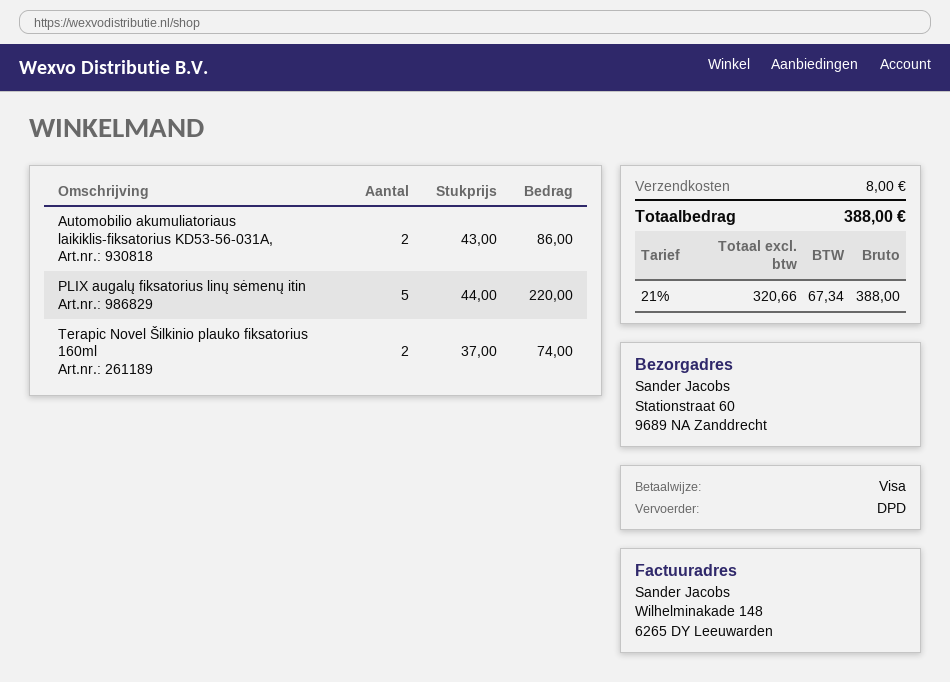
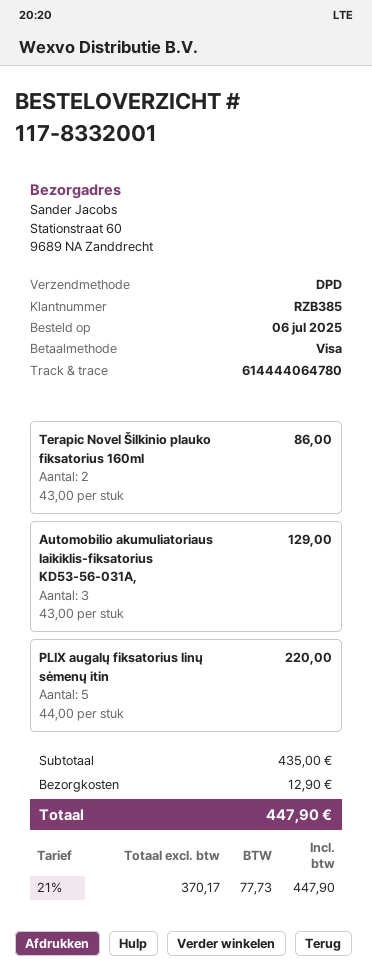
Automobilio akumuliatoriaus laikiklis-fiksatorius KD53-56-031A,: 2 x 43.00 = 86.00 -> 3 x 43.00 = 129.00
Terapic Novel Šilkinio plauko fiksatorius 160ml: 2 x 37.00 = 74.00 -> 2 x 43.00 = 86.00
shipping: 8.00 -> 12.90
net: 320.66 -> 370.17
tax: 21% = 67.34 -> 21% = 77.73
total: 388.00 -> 447.90

